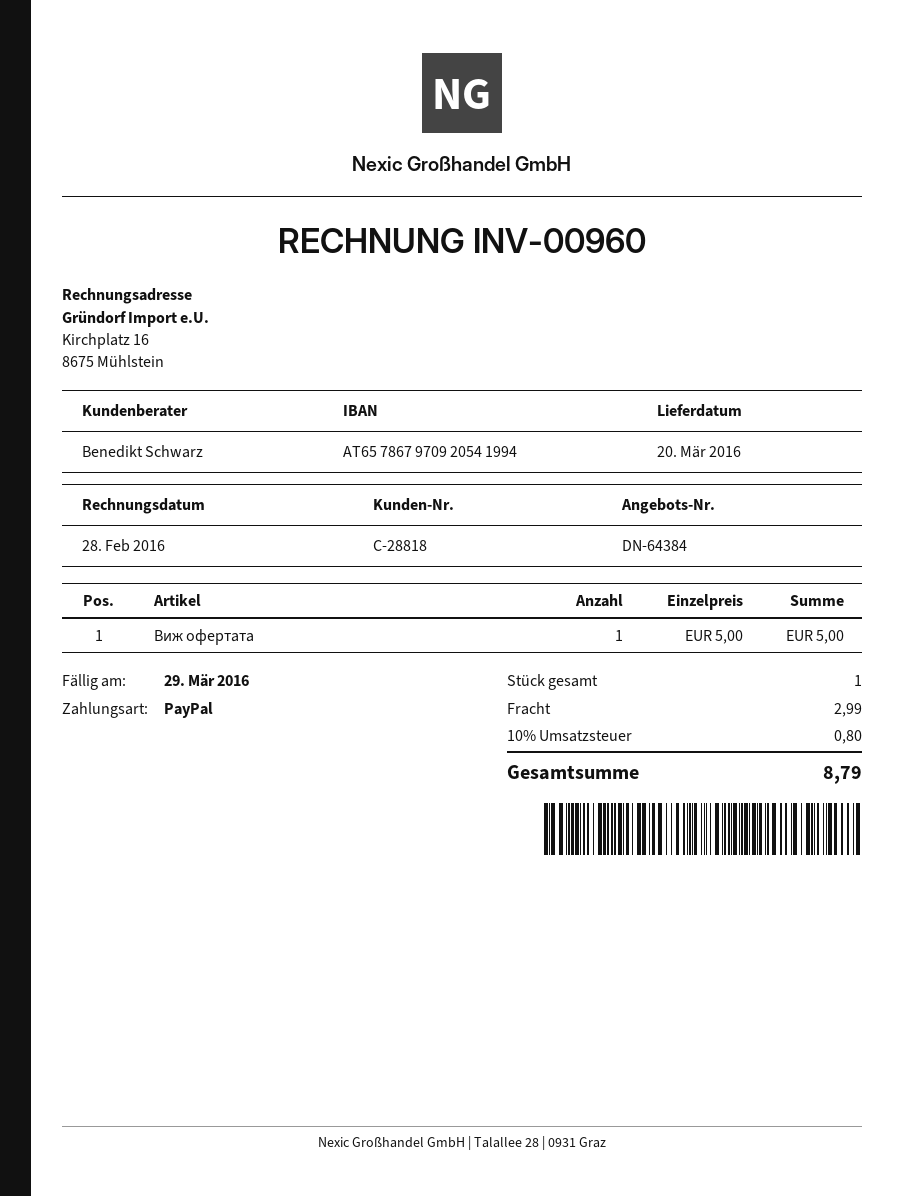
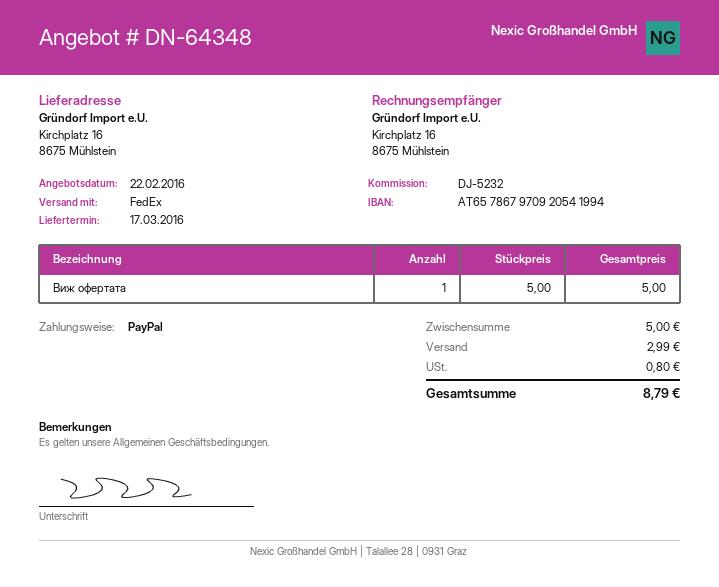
quote number: DN-64384 -> DN-64348
delivery date: 2016-03-20 -> 2016-03-17

